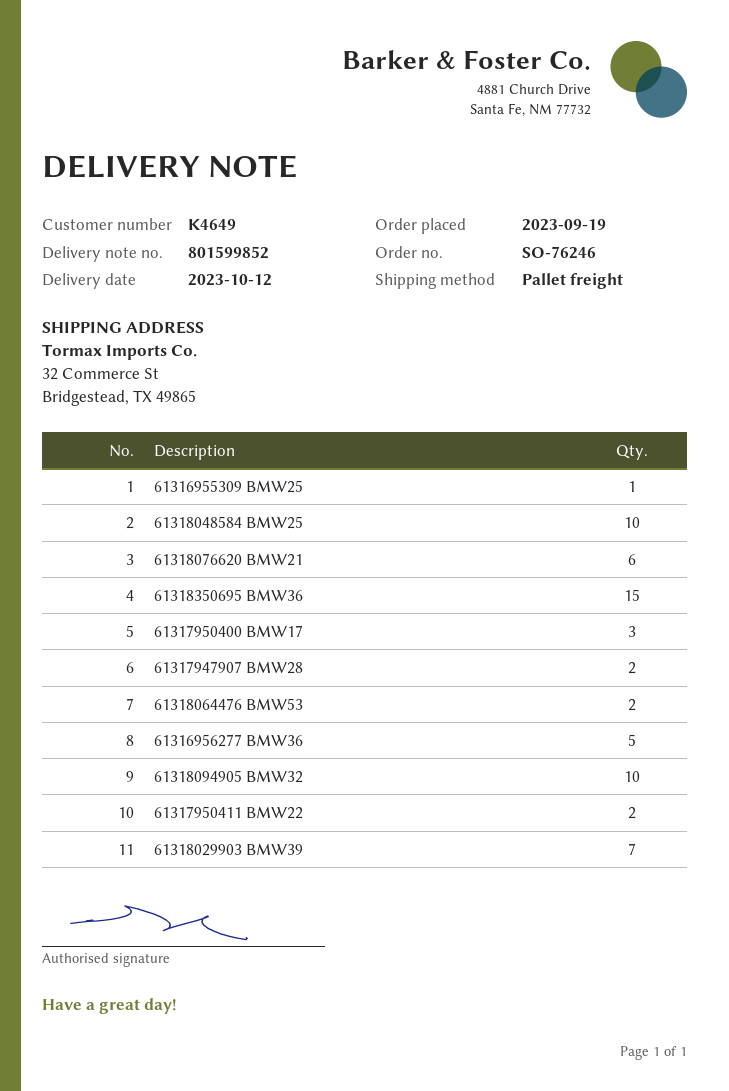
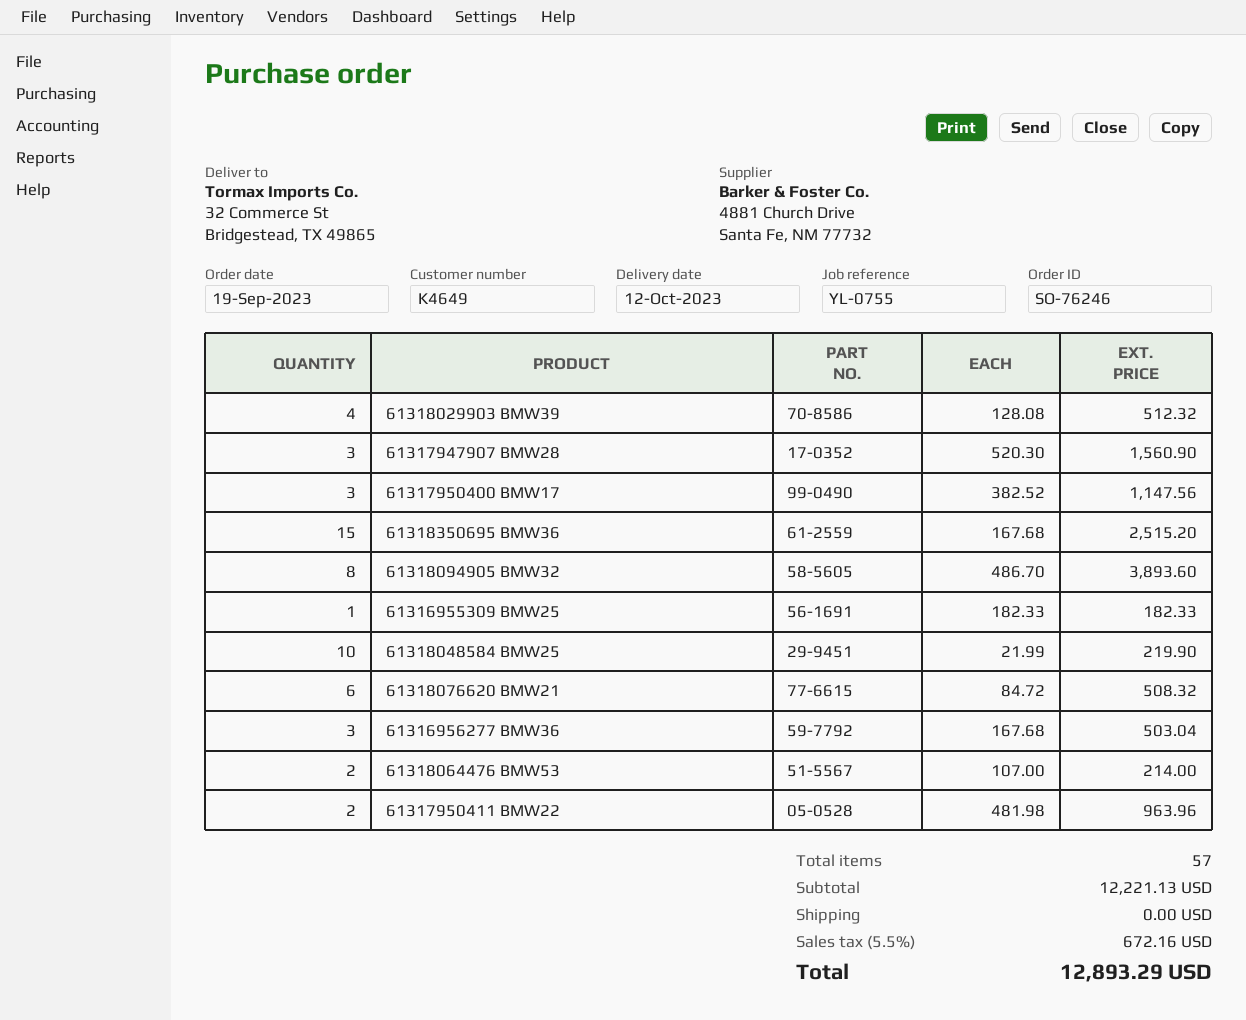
61317947907 BMW28: 2 -> 3
61316956277 BMW36: 5 -> 3
61318094905 BMW32: 10 -> 8
61318029903 BMW39: 7 -> 4

